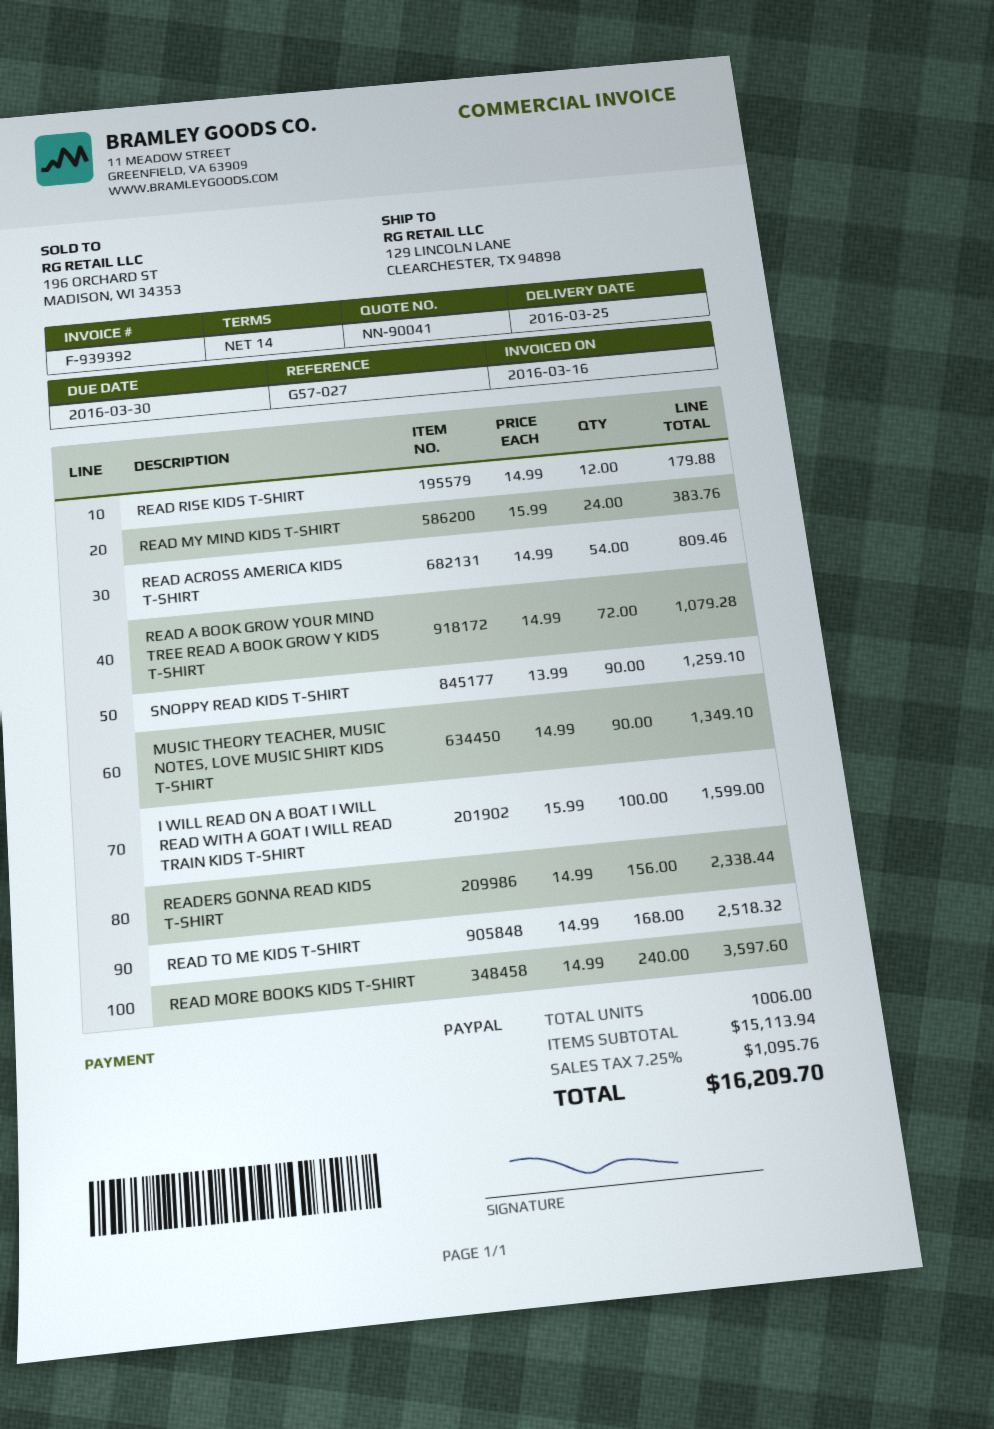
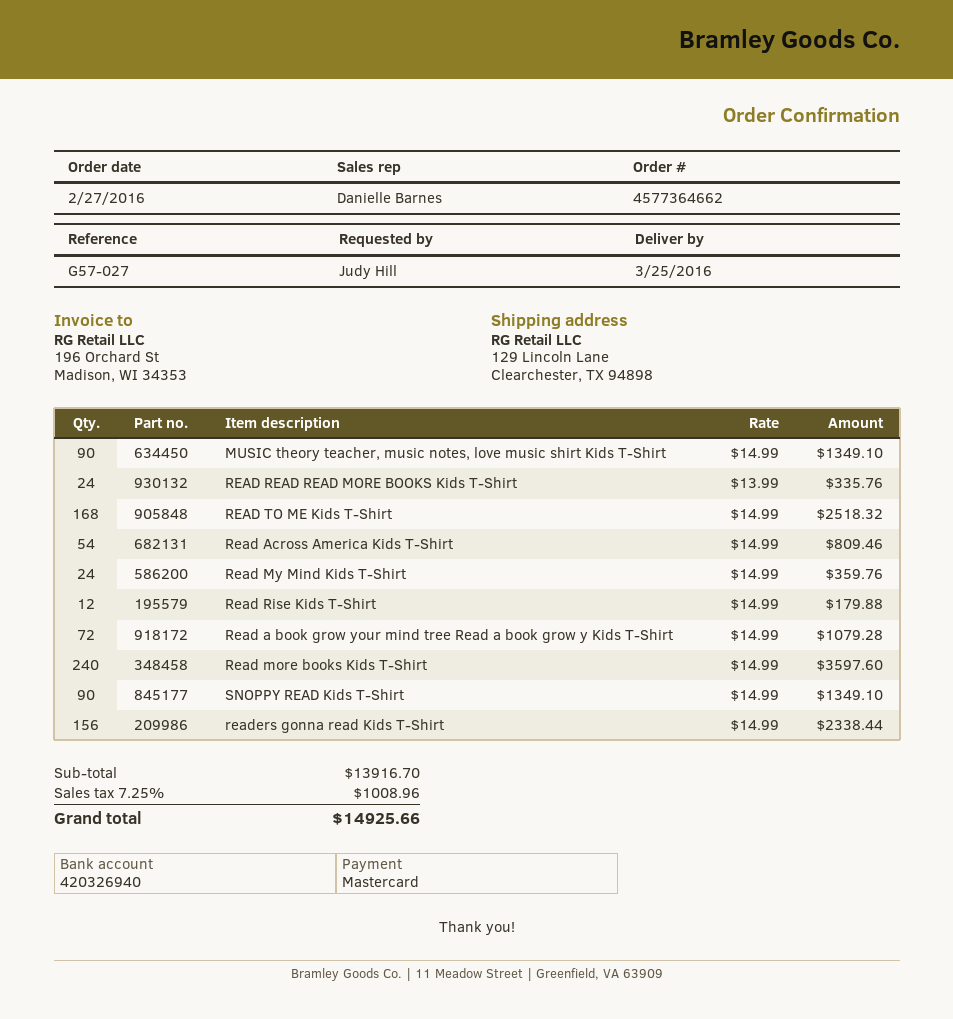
payment method: PayPal -> Mastercard
READ MY MIND KIDS T-SHIRT: 24 x 15.99 = 383.76 -> 24 x 14.99 = 359.76
SNOPPY READ KIDS T-SHIRT: 90 x 13.99 = 1259.10 -> 90 x 14.99 = 1349.10
I WILL READ ON A BOAT I WILL READ WITH A GOAT I WILL READ TRAIN KIDS T-SHIRT: 100 x 15.99 = 1599.00 -> none
READ READ READ MORE BOOKS Kids T-Shirt: none -> 24 x 13.99 = 335.76
subtotal: 15113.94 -> 13916.70
tax: 7.25% = 1095.76 -> 7.25% = 1008.96
total: 16209.70 -> 14925.66

